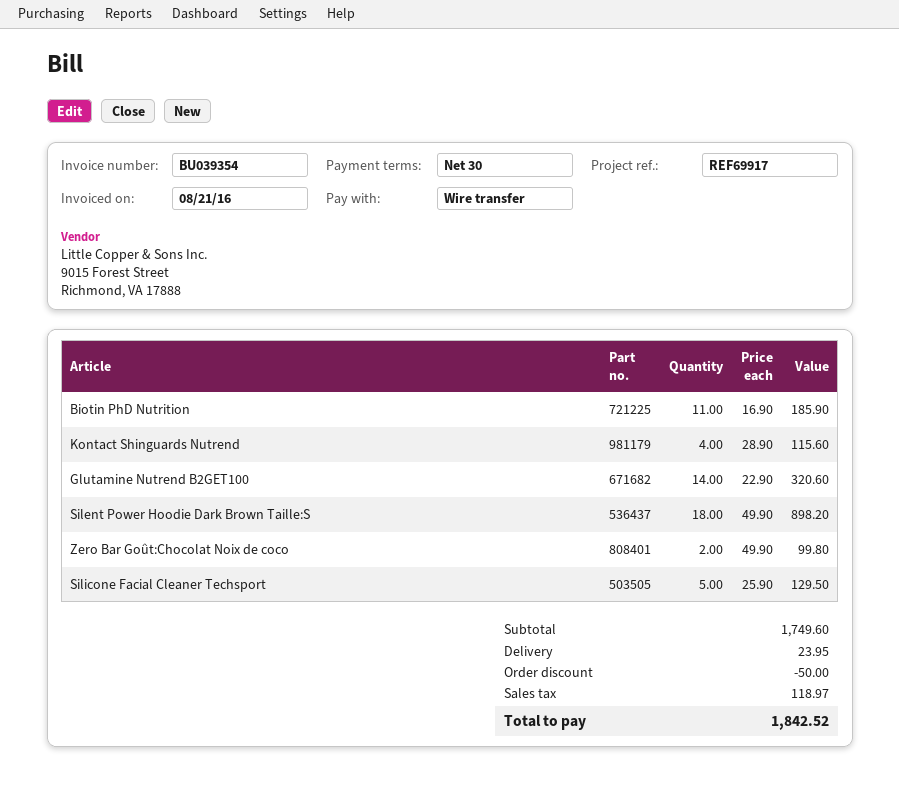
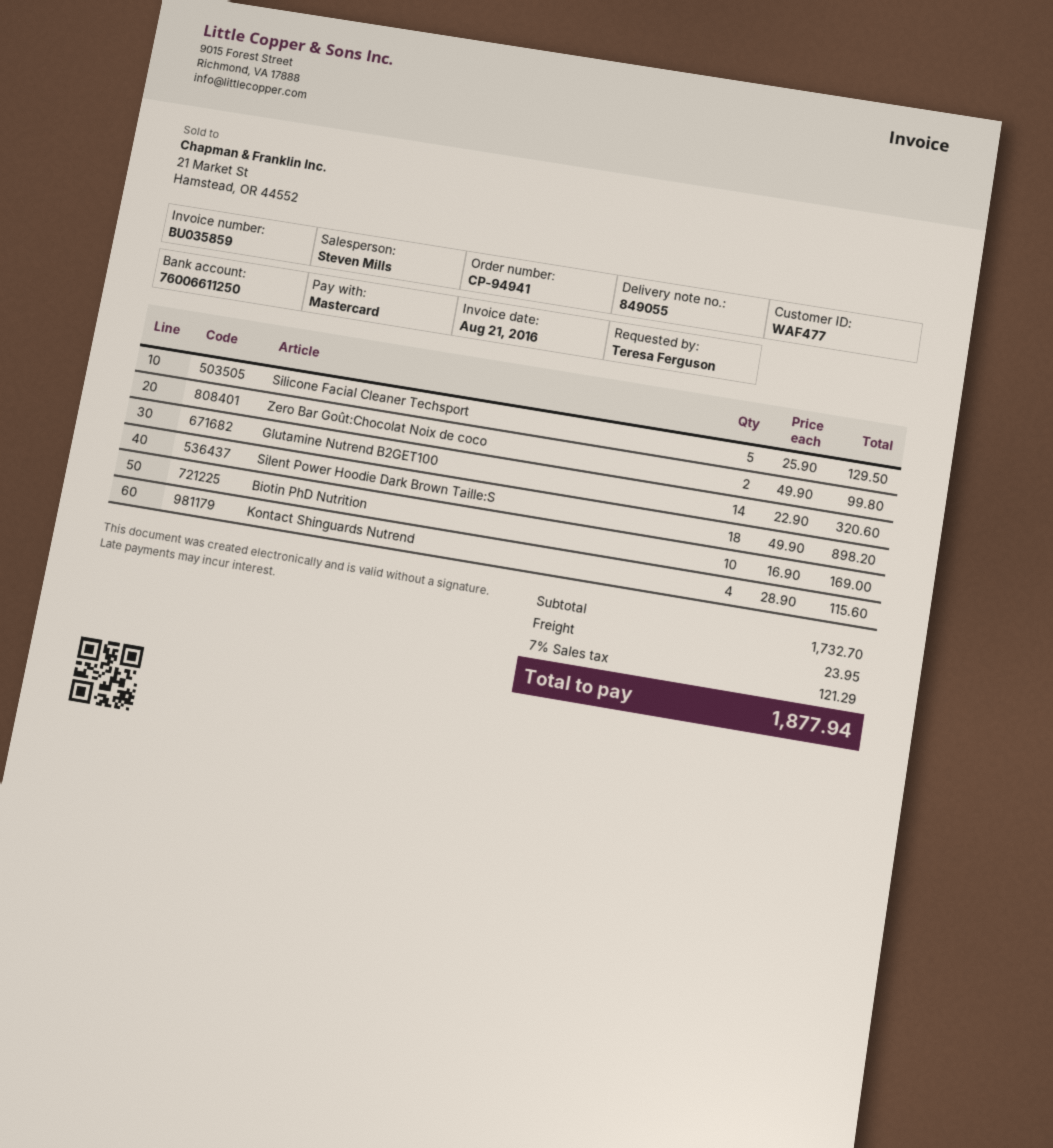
invoice number: BU039354 -> BU035859
payment method: bank transfer -> Mastercard
Biotin PhD Nutrition: 11 x 16.90 = 185.90 -> 10 x 16.90 = 169.00
subtotal: 1749.60 -> 1732.70
discount: 50.00 -> none
tax: 118.97 -> 121.29
total: 1842.52 -> 1877.94

